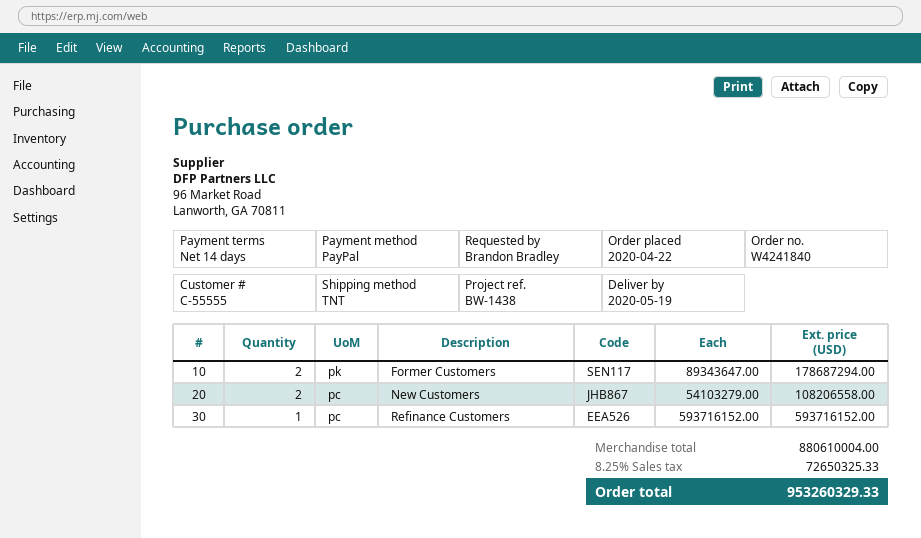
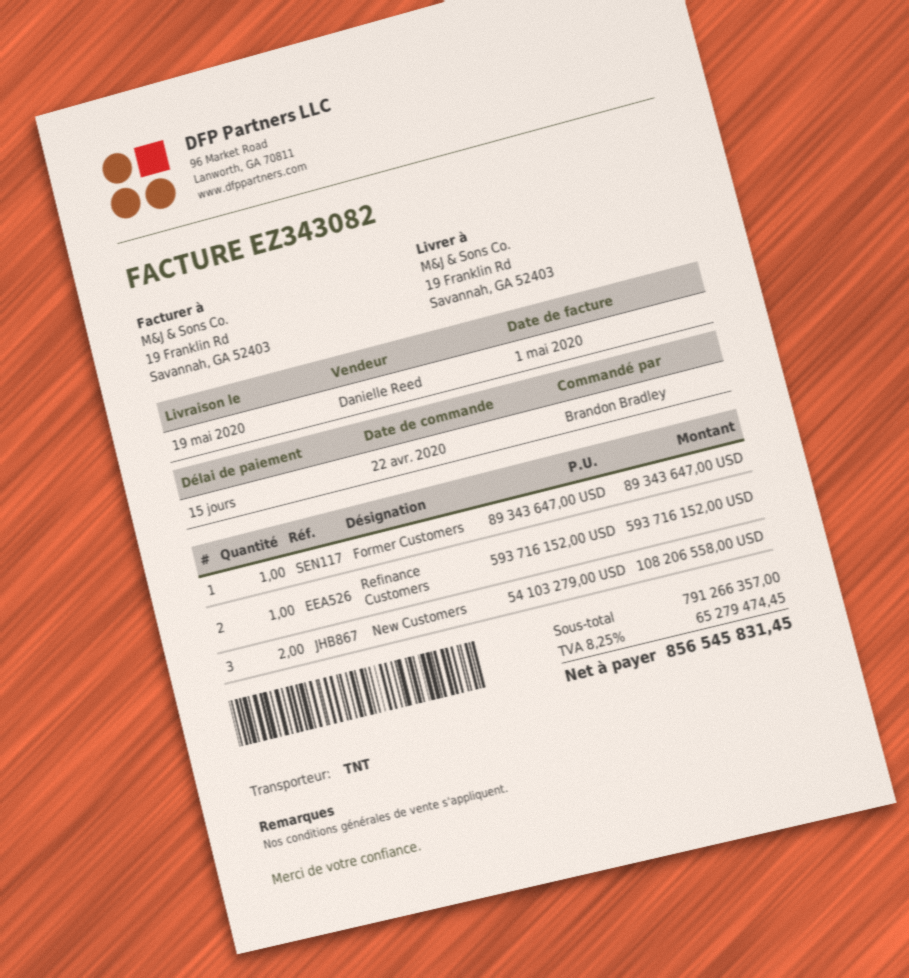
payment terms: 14 days -> 15 days
Former Customers: 2 x 89343647.00 = 178687294.00 -> 1 x 89343647.00 = 89343647.00
subtotal: 880610004.00 -> 791266357.00
tax: 8.25% = 72650325.33 -> 8.25% = 65279474.45
total: 953260329.33 -> 856545831.45

